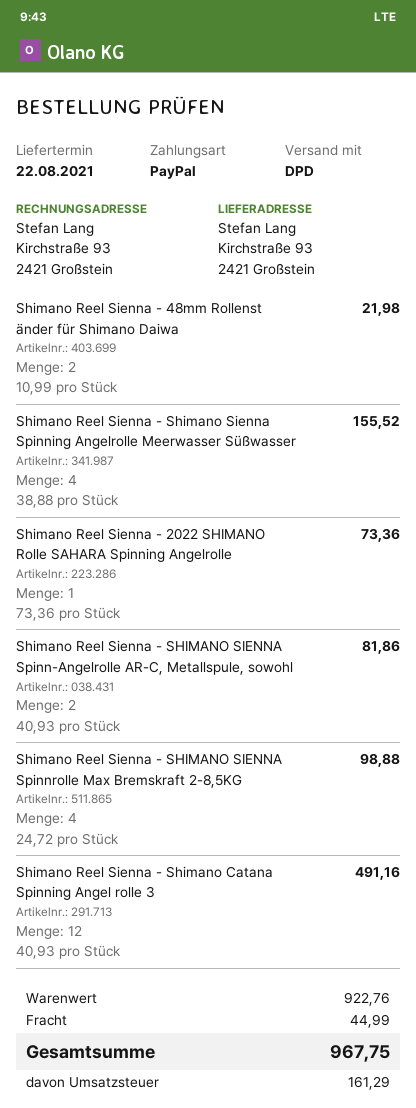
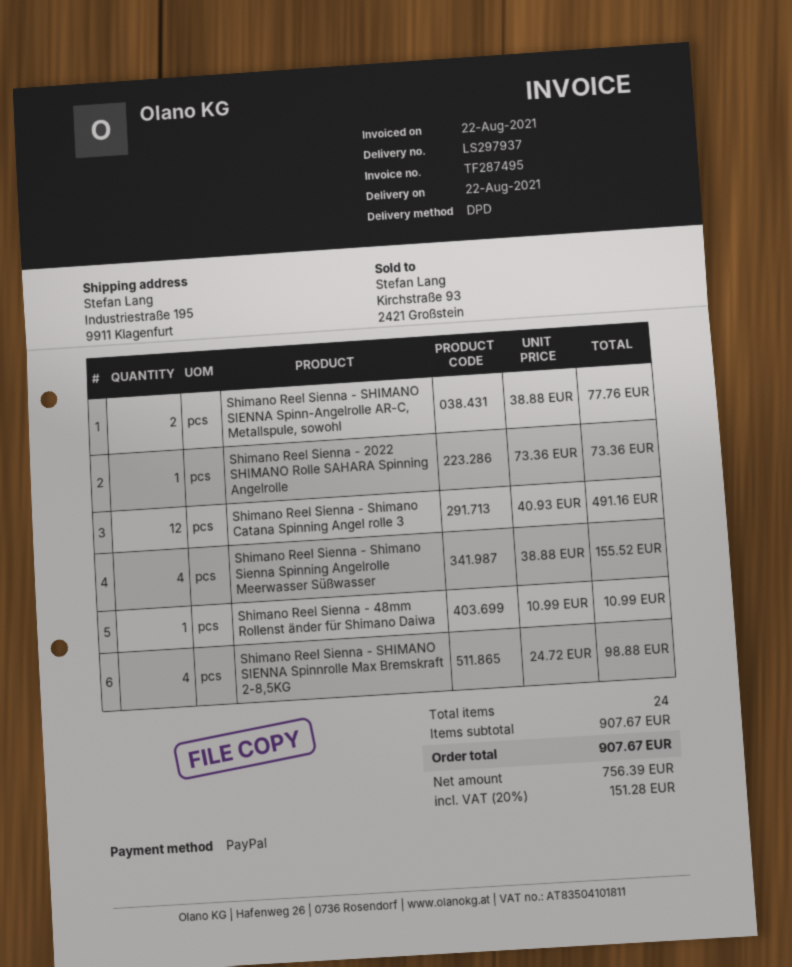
ship to: Kirchstraße 93, 2421 Großstein -> Industriestraße 195, 9911 Klagenfurt
Shimano Reel Sienna - 48mm Rollenst änder für Shimano Daiwa: 2 x 10.99 = 21.98 -> 1 x 10.99 = 10.99
Shimano Reel Sienna - SHIMANO SIENNA Spinn-Angelrolle AR-C, Metallspule, sowohl: 2 x 40.93 = 81.86 -> 2 x 38.88 = 77.76
subtotal: 922.76 -> 907.67
shipping: 44.99 -> none
tax: 161.29 -> 151.28
total: 967.75 -> 907.67

